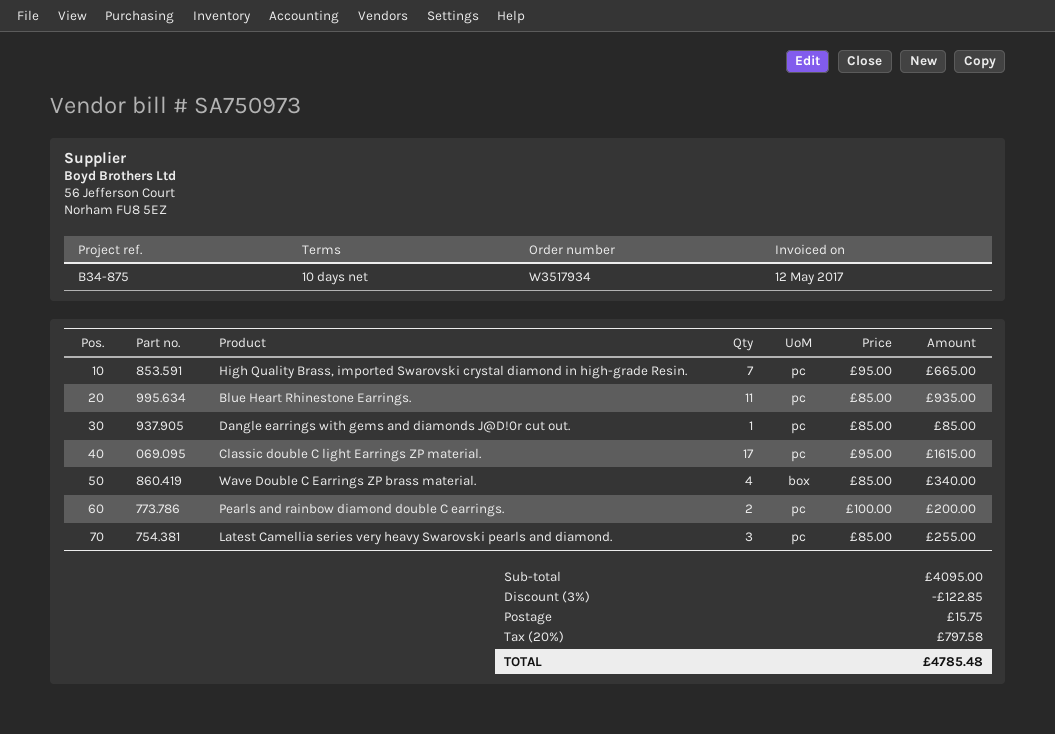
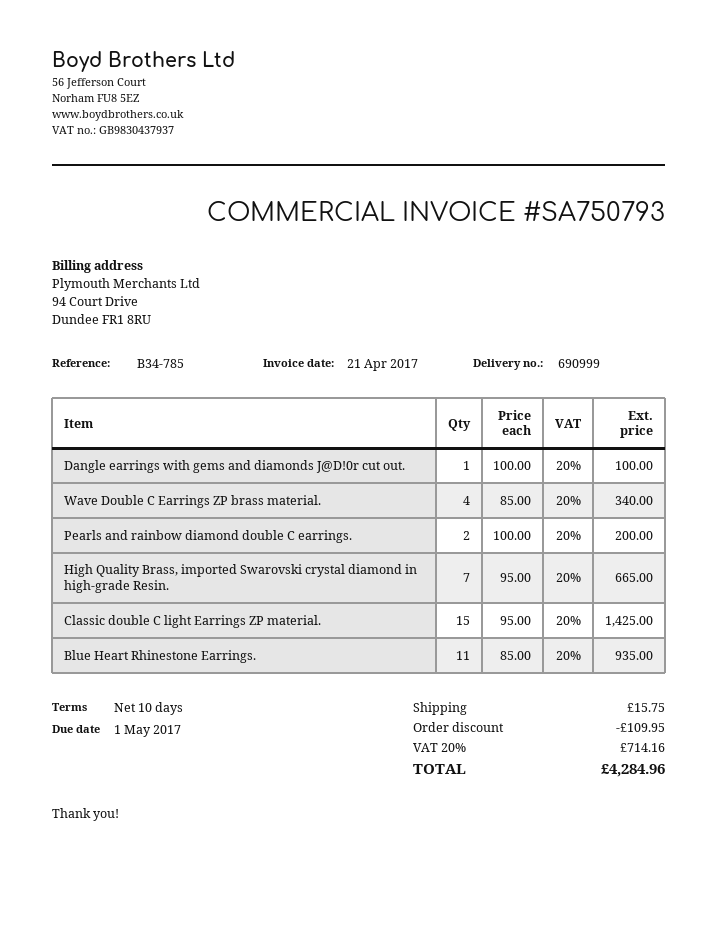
invoice number: SA750973 -> SA750793
invoice date: 2017-05-12 -> 2017-04-21
reference: B34-875 -> B34-785
Dangle earrings with gems and diamonds J@D!0r cut out.: 1 x 85.00 = 85.00 -> 1 x 100.00 = 100.00
Classic double C light Earrings ZP material.: 17 x 95.00 = 1615.00 -> 15 x 95.00 = 1425.00
Latest Camellia series very heavy Swarovski pearls and diamond.: 3 x 85.00 = 255.00 -> none
discount: 122.85 -> 109.95
tax: 20% = 797.58 -> 20% = 714.16
total: 4785.48 -> 4284.96

